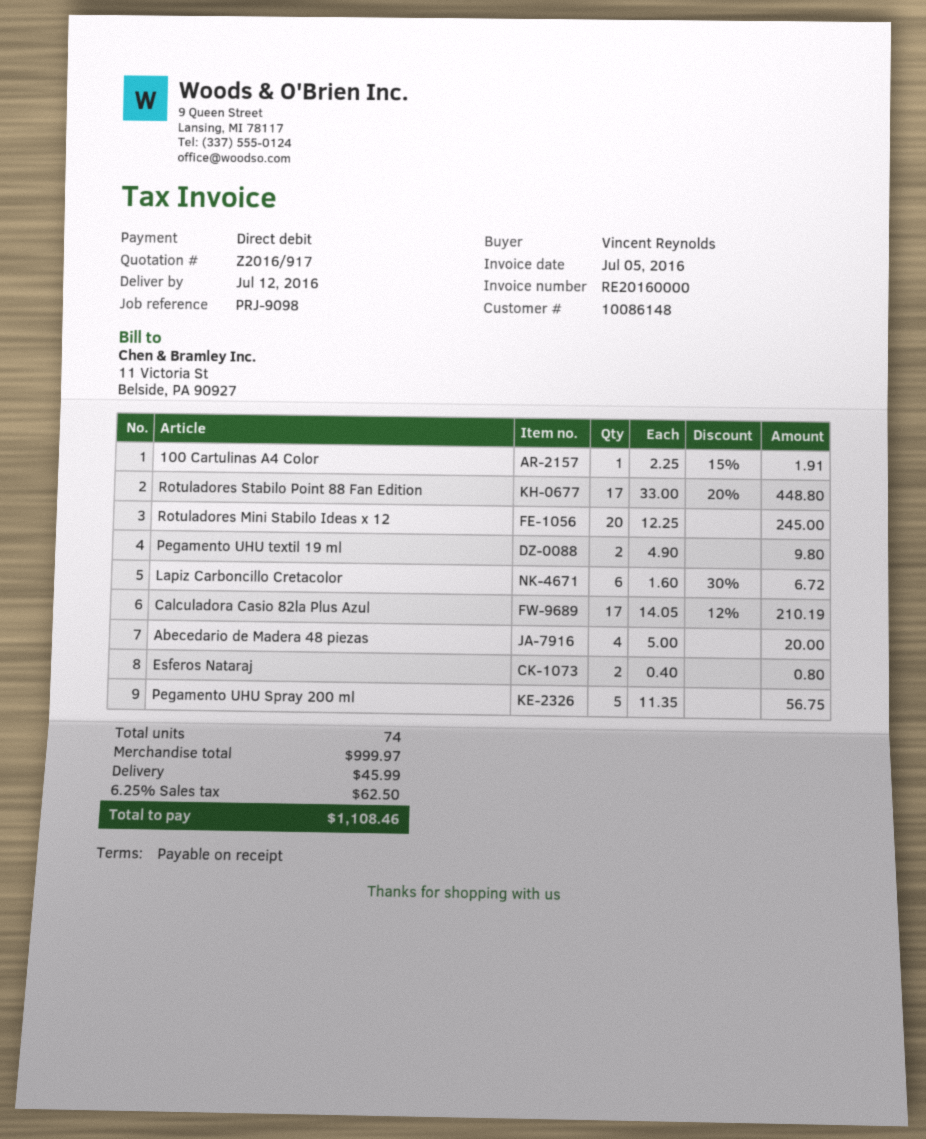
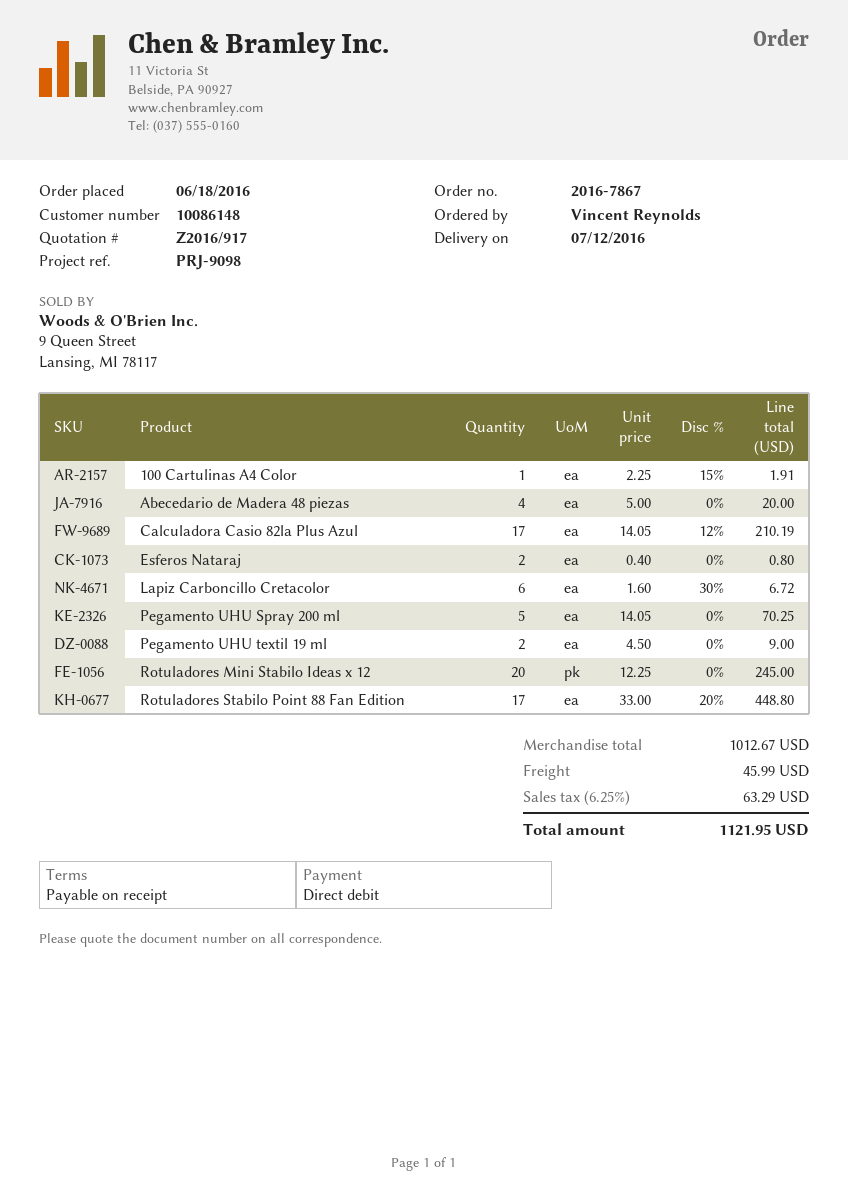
Pegamento UHU textil 19 ml: 2 x 4.90 = 9.80 -> 2 x 4.50 = 9.00
Pegamento UHU Spray 200 ml: 5 x 11.35 = 56.75 -> 5 x 14.05 = 70.25
subtotal: 999.97 -> 1012.67
tax: 6.25% = 62.50 -> 6.25% = 63.29
total: 1108.46 -> 1121.95

